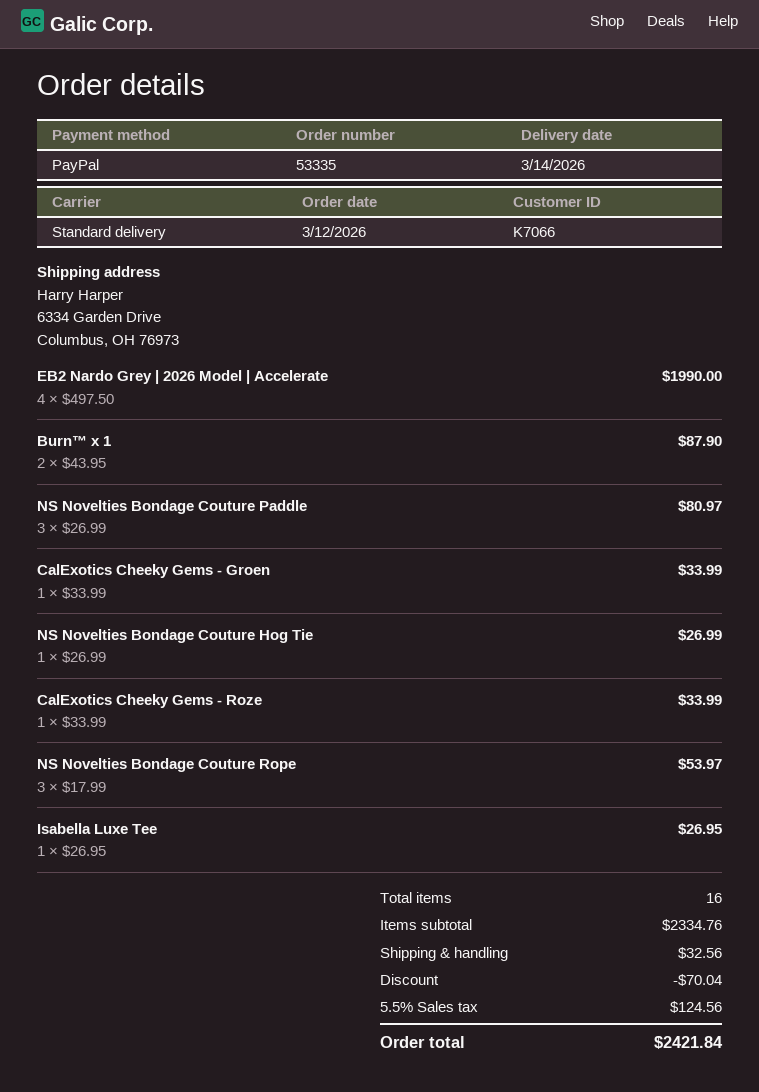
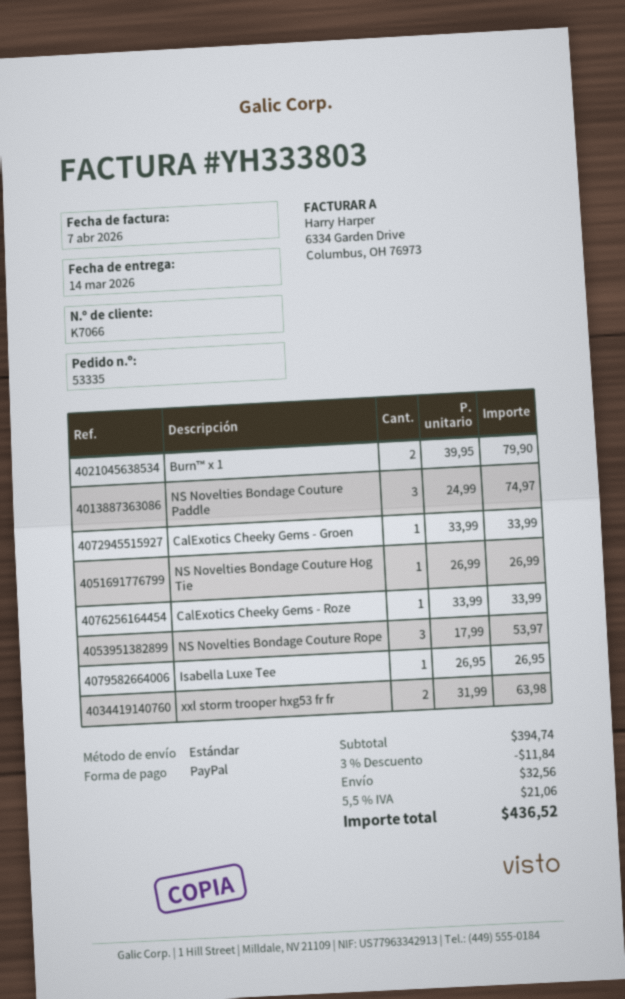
EB2 Nardo Grey | 2026 Model | Accelerate: 4 x 497.50 = 1990.00 -> none
Burn™ x 1: 2 x 43.95 = 87.90 -> 2 x 39.95 = 79.90
NS Novelties Bondage Couture Paddle: 3 x 26.99 = 80.97 -> 3 x 24.99 = 74.97
xxl storm trooper hxg53 fr fr: none -> 2 x 31.99 = 63.98
subtotal: 2334.76 -> 394.74
discount: 70.04 -> 11.84
tax: 5.5% = 124.56 -> 5.5% = 21.06
total: 2421.84 -> 436.52

